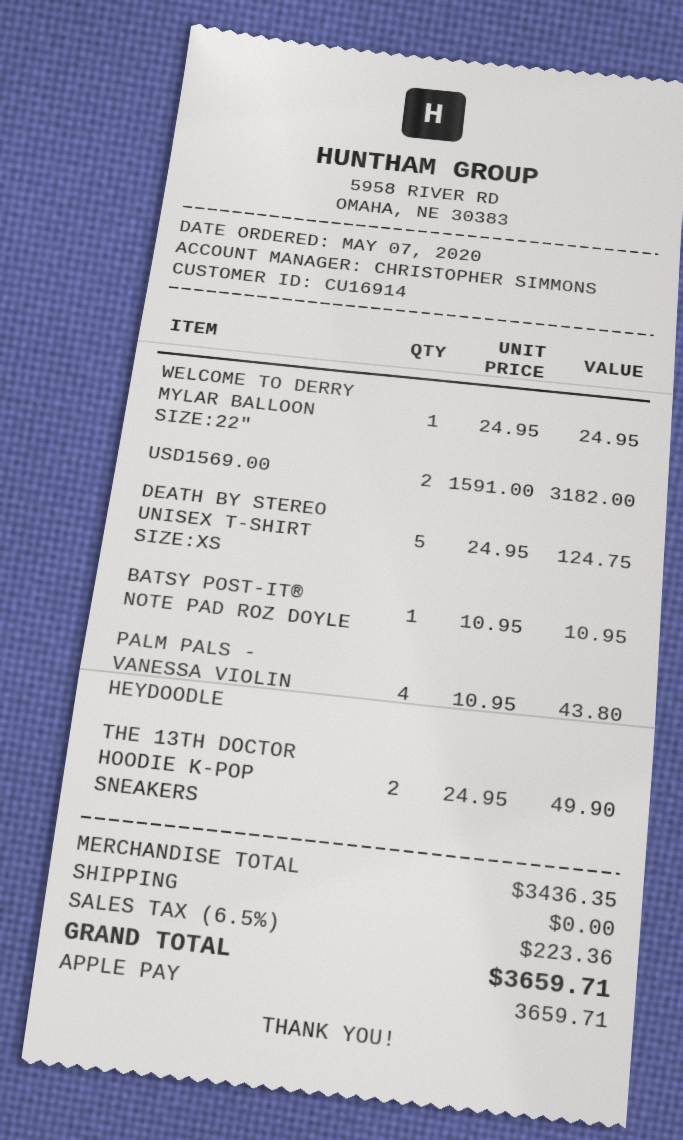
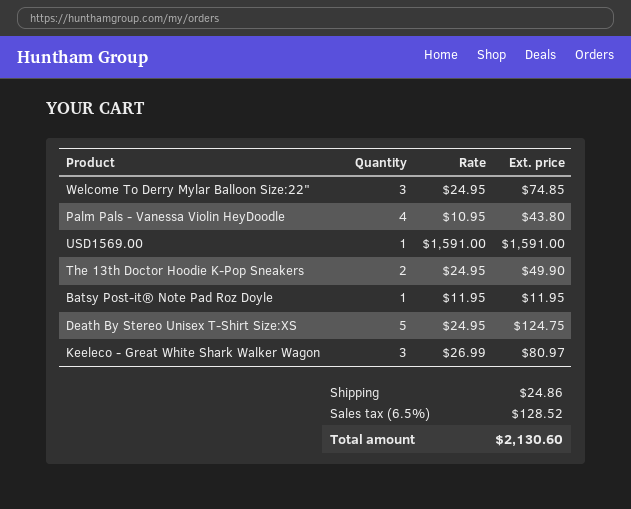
WELCOME TO DERRY MYLAR BALLOON SIZE:22": 1 x 24.95 = 24.95 -> 3 x 24.95 = 74.85
USD1569.00: 2 x 1591.00 = 3182.00 -> 1 x 1591.00 = 1591.00
BATSY POST-IT® NOTE PAD ROZ DOYLE: 1 x 10.95 = 10.95 -> 1 x 11.95 = 11.95
Keeleco - Great White Shark Walker Wagon: none -> 3 x 26.99 = 80.97
shipping: 0.00 -> 24.86
tax: 6.5% = 223.36 -> 6.5% = 128.52
total: 3659.71 -> 2130.60

